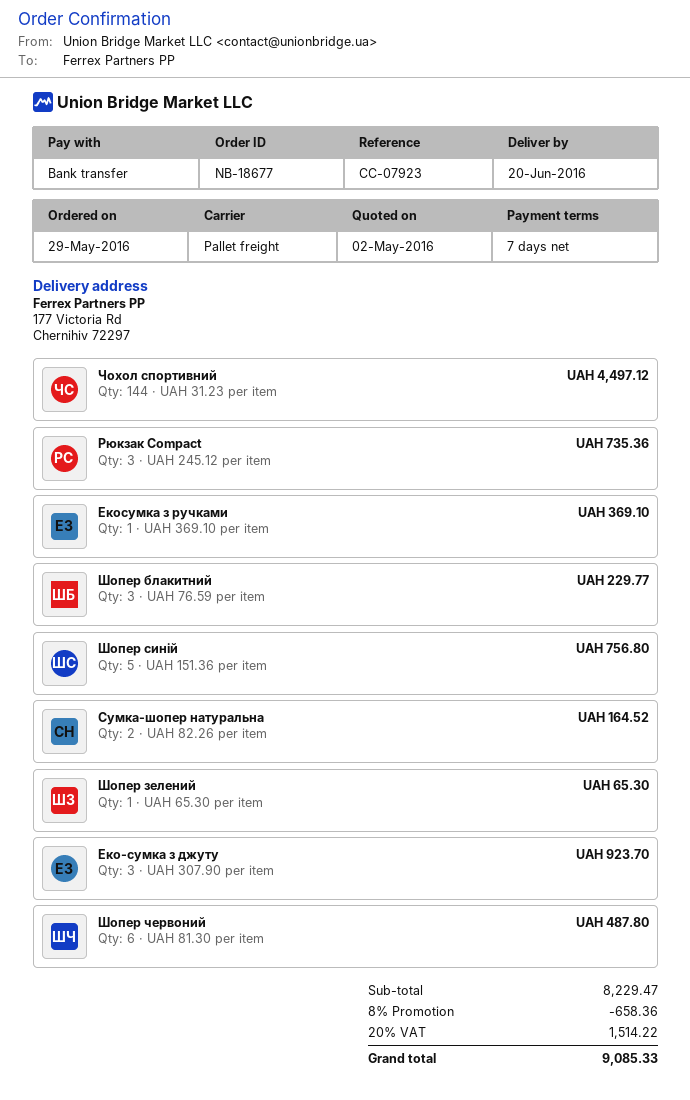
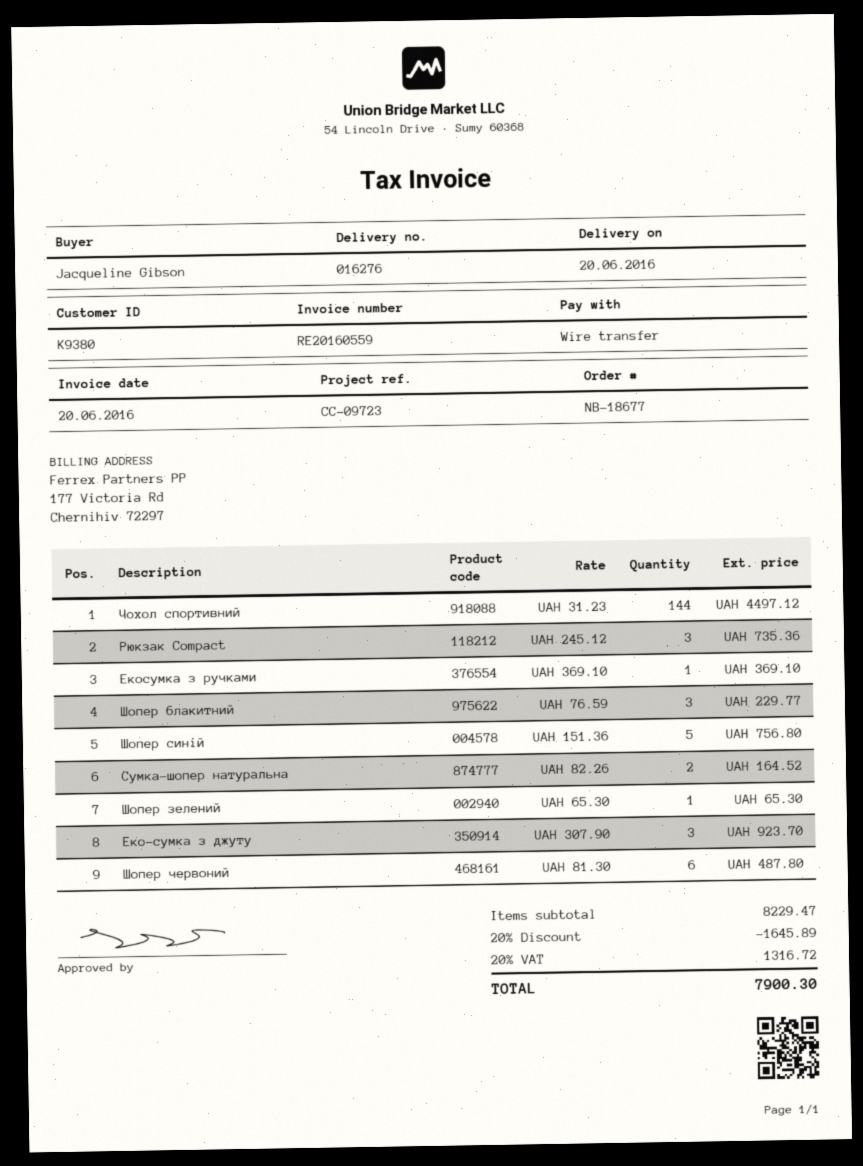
reference: CC-07923 -> CC-09723
discount: 8% = 658.36 -> 20% = 1645.89
tax: 20% = 1514.22 -> 20% = 1316.72
total: 9085.33 -> 7900.30

